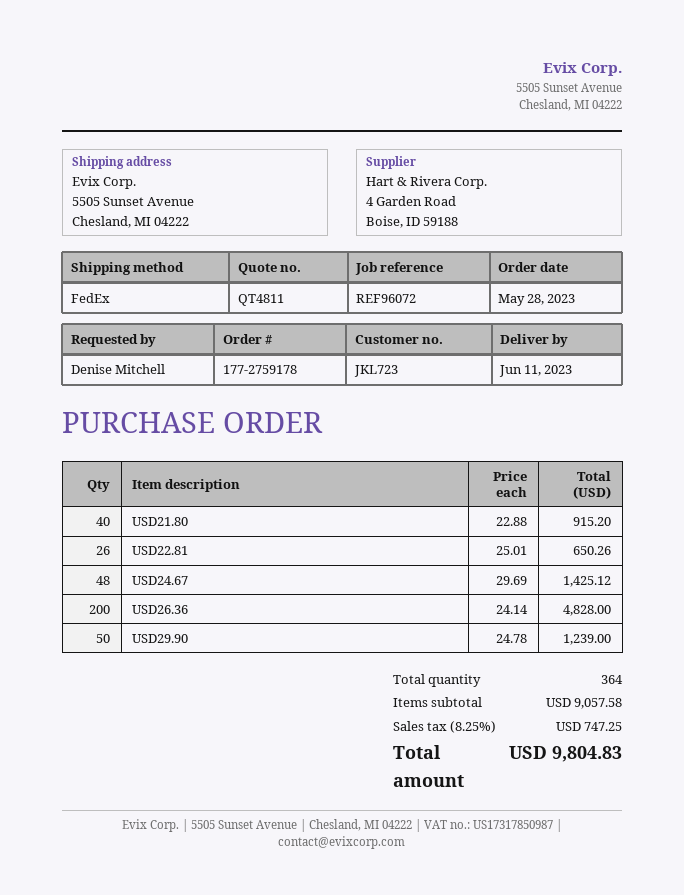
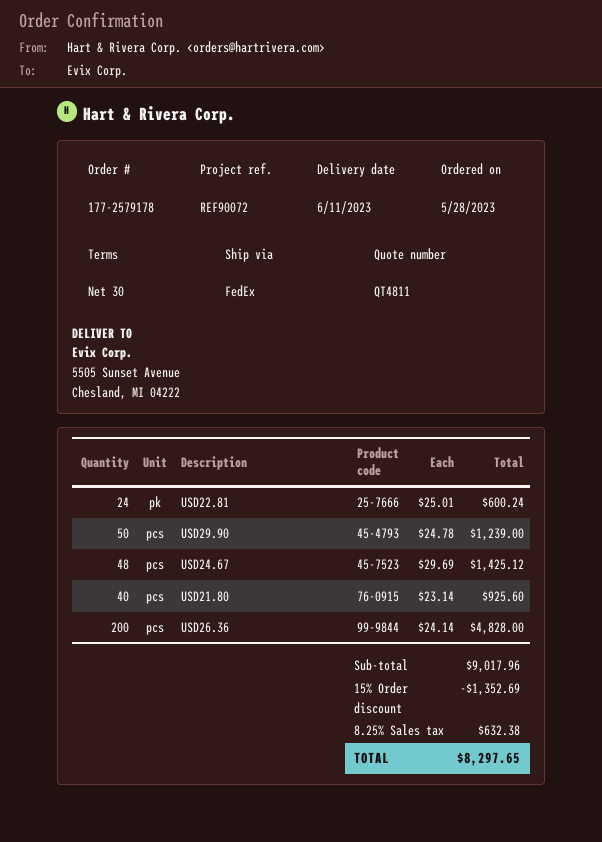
order number: 177-2759178 -> 177-2579178
reference: REF96072 -> REF90072
USD21.80: 40 x 22.88 = 915.20 -> 40 x 23.14 = 925.60
USD22.81: 26 x 25.01 = 650.26 -> 24 x 25.01 = 600.24
subtotal: 9057.58 -> 9017.96
discount: none -> 15% = 1352.69
tax: 8.25% = 747.25 -> 8.25% = 632.38
total: 9804.83 -> 8297.65

